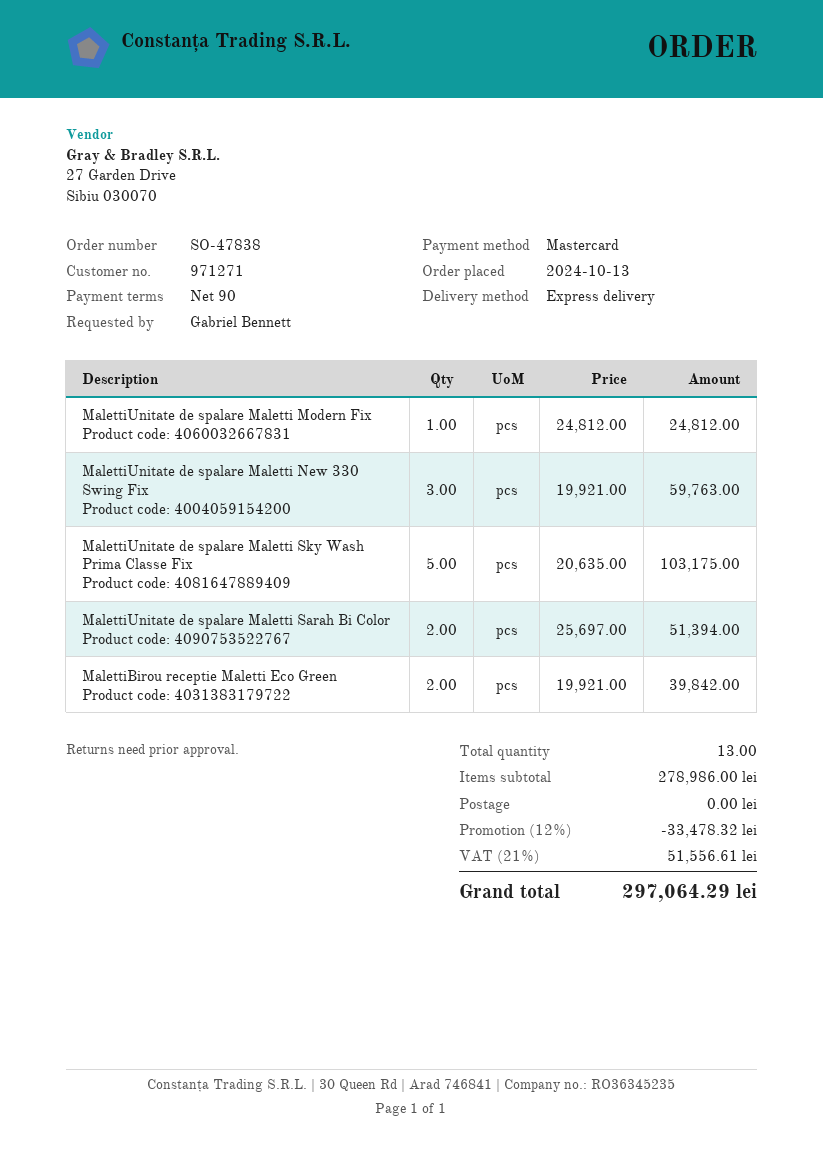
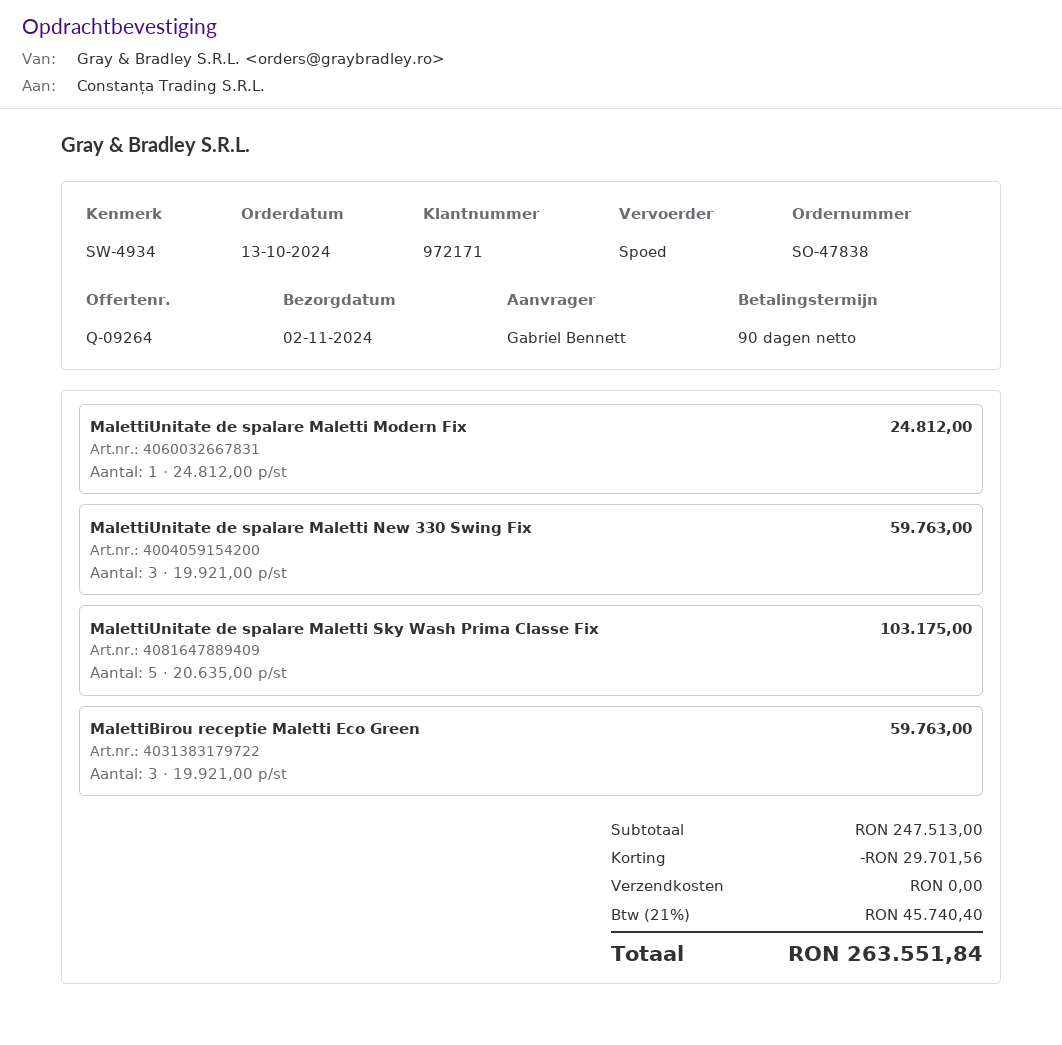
customer number: 971271 -> 972171
MalettiUnitate de spalare Maletti Sarah Bi Color: 2 x 25697.00 = 51394.00 -> none
MalettiBirou receptie Maletti Eco Green: 2 x 19921.00 = 39842.00 -> 3 x 19921.00 = 59763.00
subtotal: 278986.00 -> 247513.00
discount: 33478.32 -> 29701.56
tax: 21% = 51556.61 -> 21% = 45740.40
total: 297064.29 -> 263551.84

